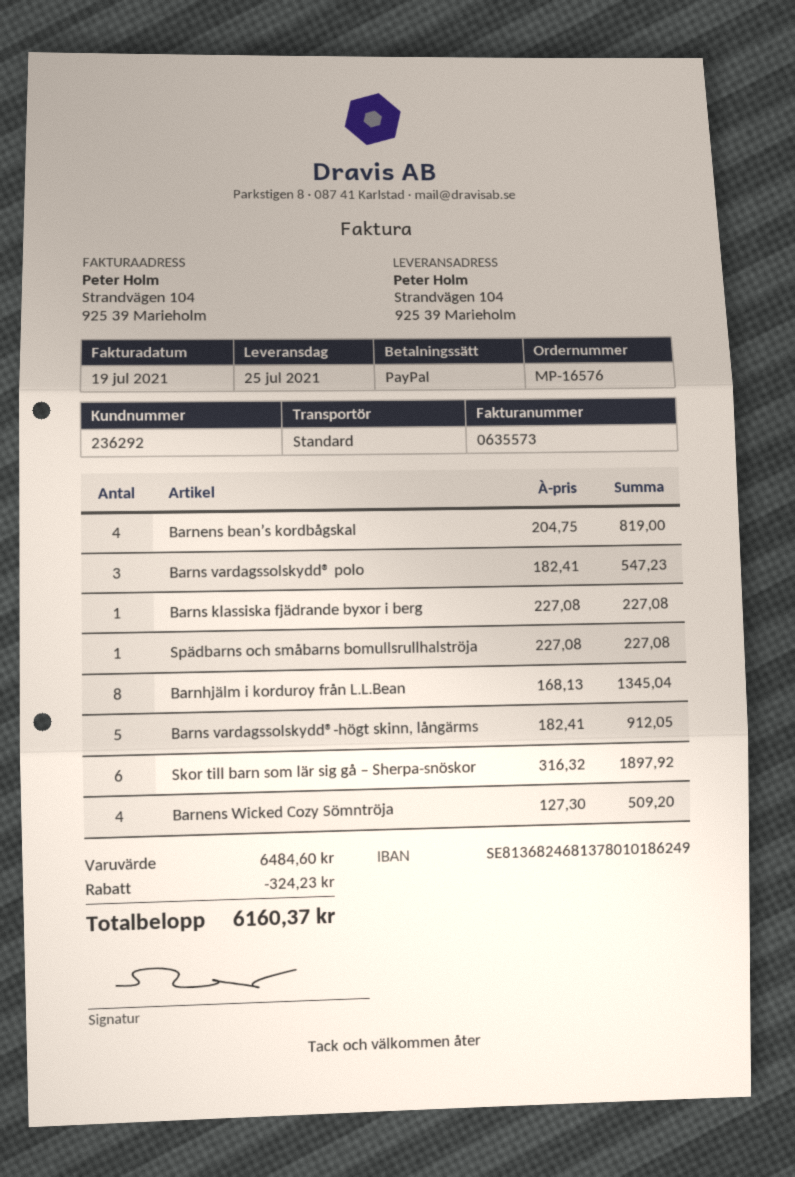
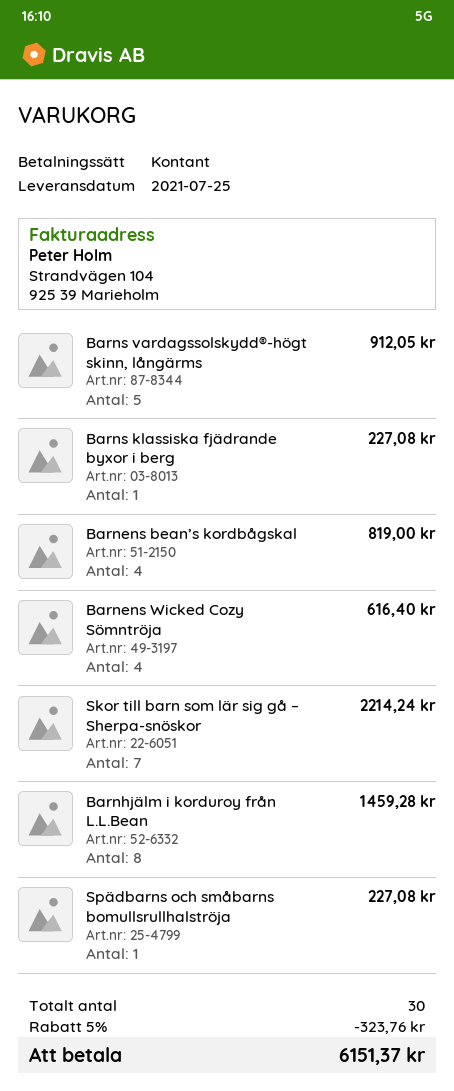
payment method: PayPal -> cash
Barns vardagssolskydd® polo: 3 for 547.23 -> none
Barnhjälm i korduroy från L.L.Bean: 8 for 1345.04 -> 8 for 1459.28
Skor till barn som lär sig gå – Sherpa-snöskor: 6 for 1897.92 -> 7 for 2214.24
Barnens Wicked Cozy Sömntröja: 4 for 509.20 -> 4 for 616.40
discount: 324.23 -> 323.76
total: 6160.37 -> 6151.37

